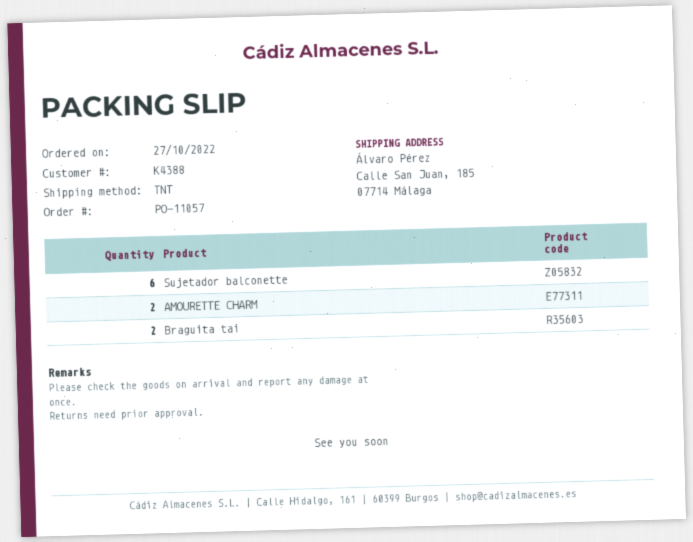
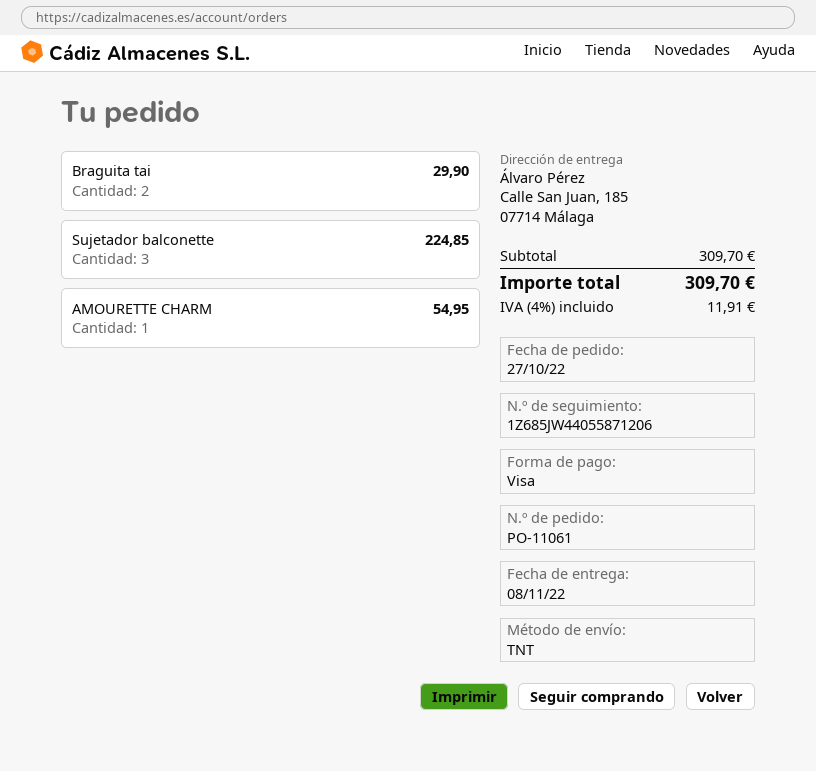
order number: PO-11057 -> PO-11061
Sujetador balconette: 6 -> 3
AMOURETTE CHARM: 2 -> 1

